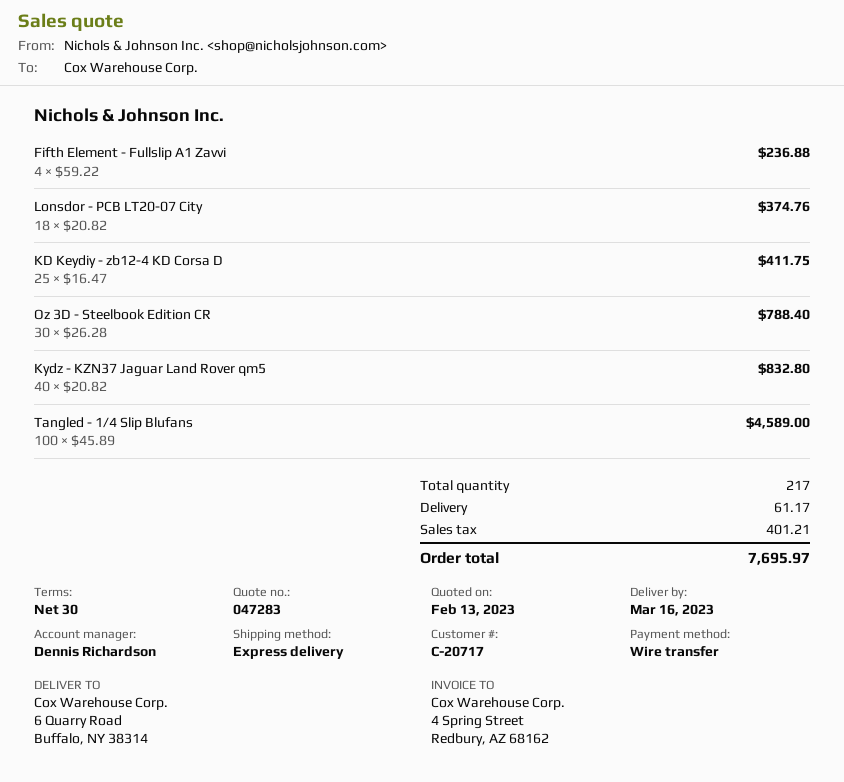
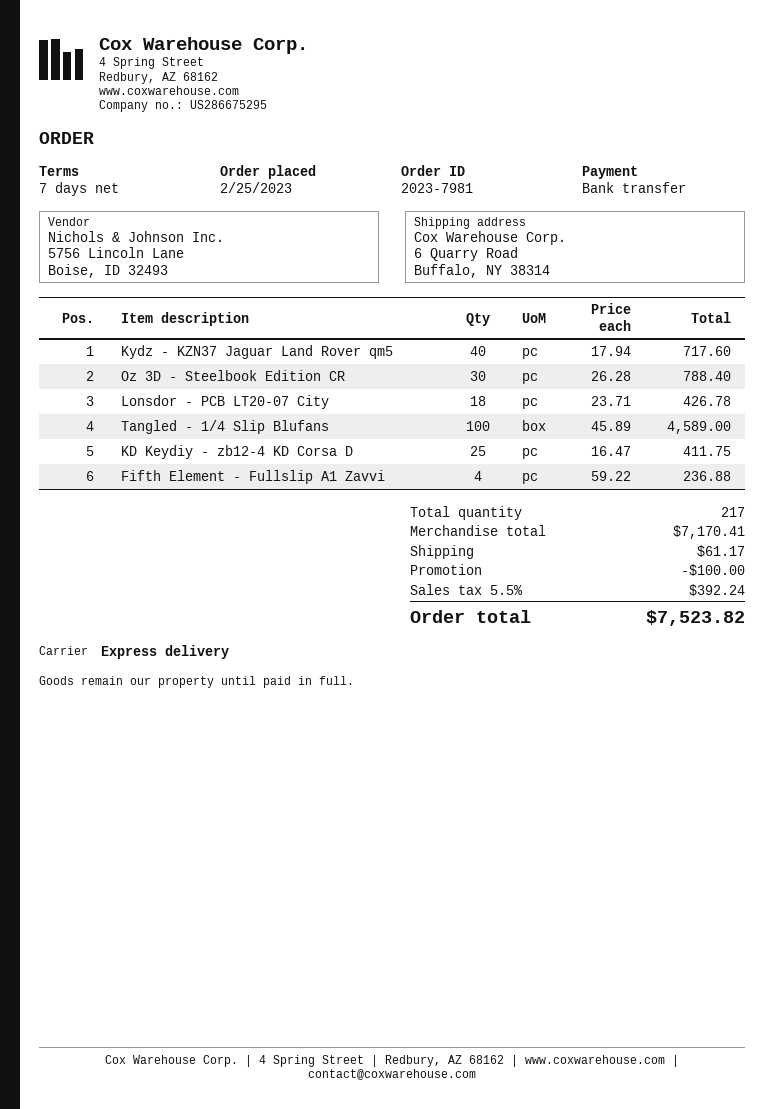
payment terms: 30 days -> 7 days
Lonsdor - PCB LT20-07 City: 18 x 20.82 = 374.76 -> 18 x 23.71 = 426.78
Kydz - KZN37 Jaguar Land Rover qm5: 40 x 20.82 = 832.80 -> 40 x 17.94 = 717.60
discount: none -> 100.00
tax: 401.21 -> 392.24
total: 7695.97 -> 7523.82

